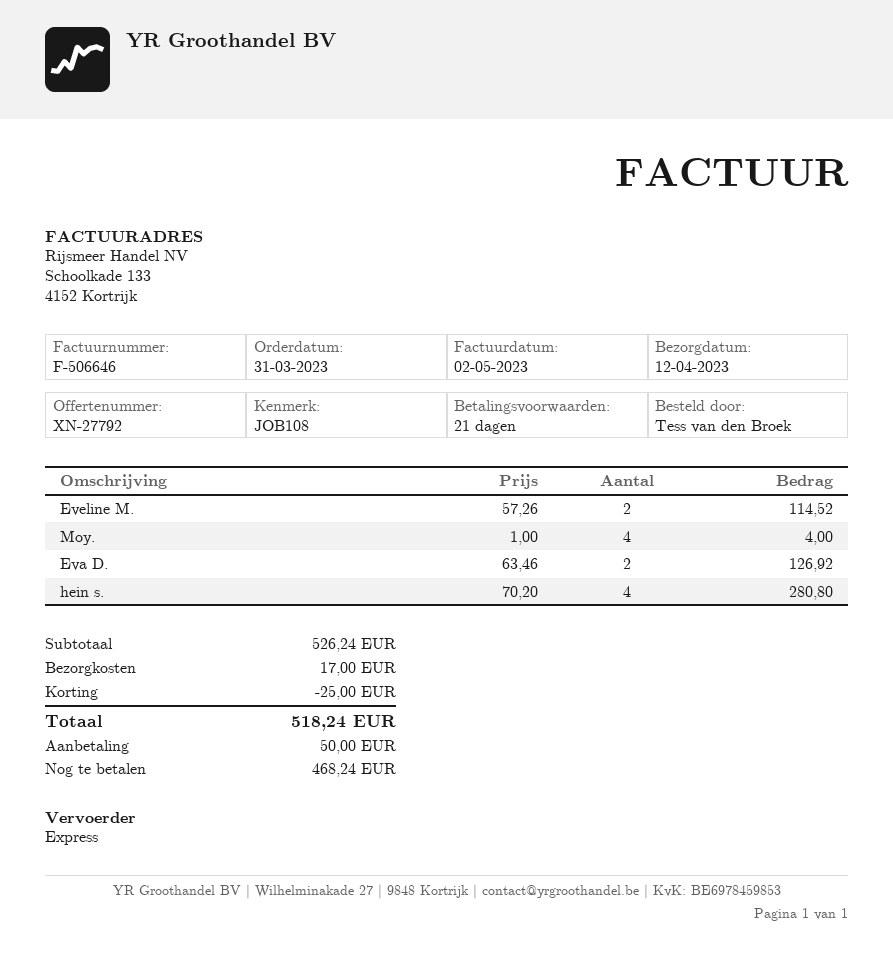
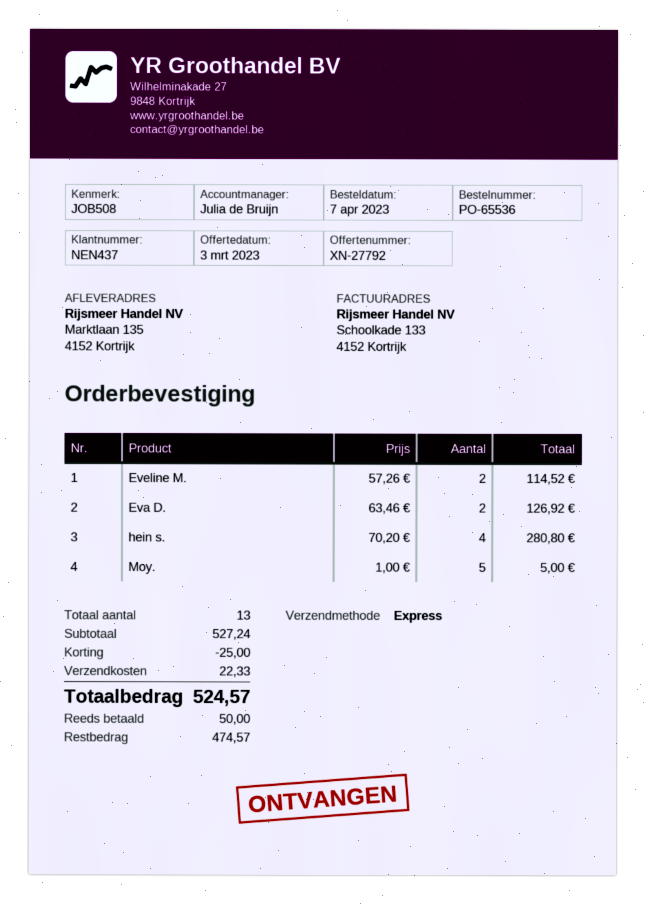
order date: 2023-03-31 -> 2023-04-07
reference: JOB108 -> JOB508
Moy.: 4 x 1.00 = 4.00 -> 5 x 1.00 = 5.00
subtotal: 526.24 -> 527.24
shipping: 17.00 -> 22.33
total: 518.24 -> 524.57
balance: 468.24 -> 474.57

